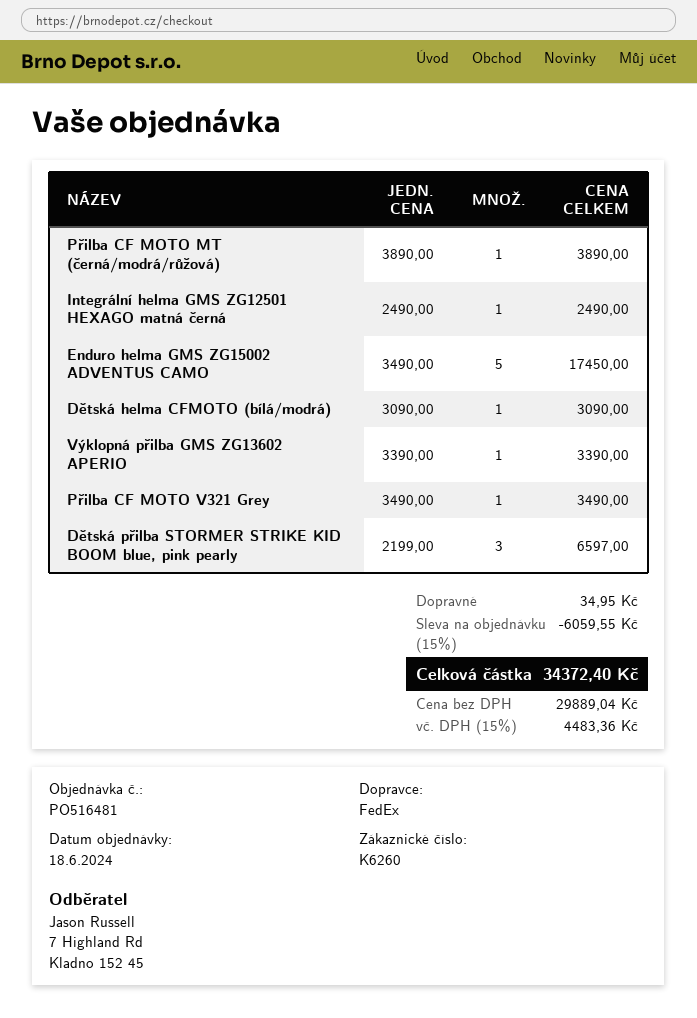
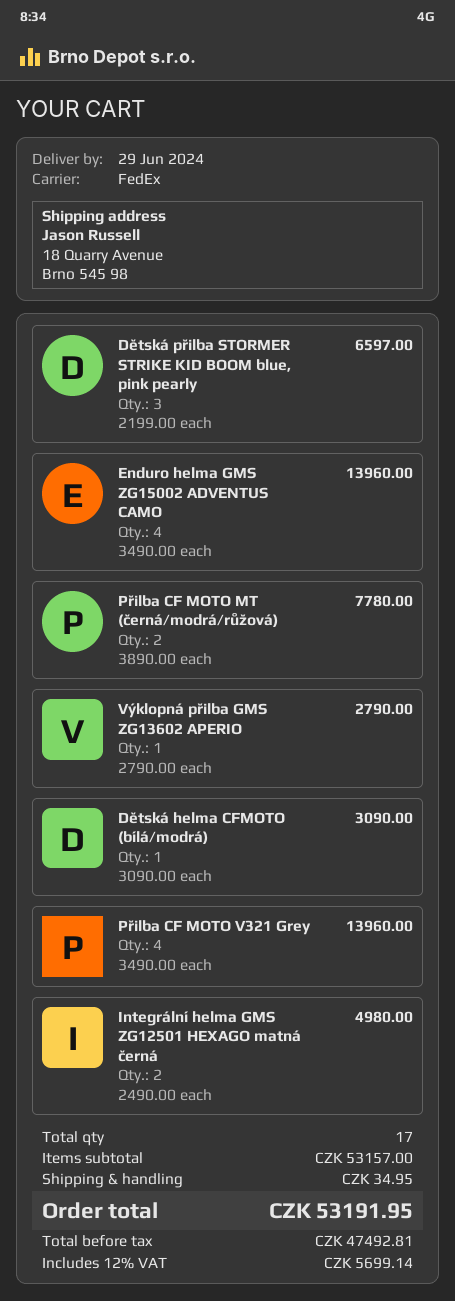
Přilba CF MOTO MT (černá/modrá/růžová): 1 x 3890.00 = 3890.00 -> 2 x 3890.00 = 7780.00
Integrální helma GMS ZG12501 HEXAGO matná černá: 1 x 2490.00 = 2490.00 -> 2 x 2490.00 = 4980.00
Enduro helma GMS ZG15002 ADVENTUS CAMO: 5 x 3490.00 = 17450.00 -> 4 x 3490.00 = 13960.00
Výklopná přilba GMS ZG13602 APERIO: 1 x 3390.00 = 3390.00 -> 1 x 2790.00 = 2790.00
Přilba CF MOTO V321 Grey: 1 x 3490.00 = 3490.00 -> 4 x 3490.00 = 13960.00
discount: 15% = 6059.55 -> none
net: 29889.04 -> 47492.81
tax: 15% = 4483.36 -> 12% = 5699.14
total: 34372.40 -> 53191.95

